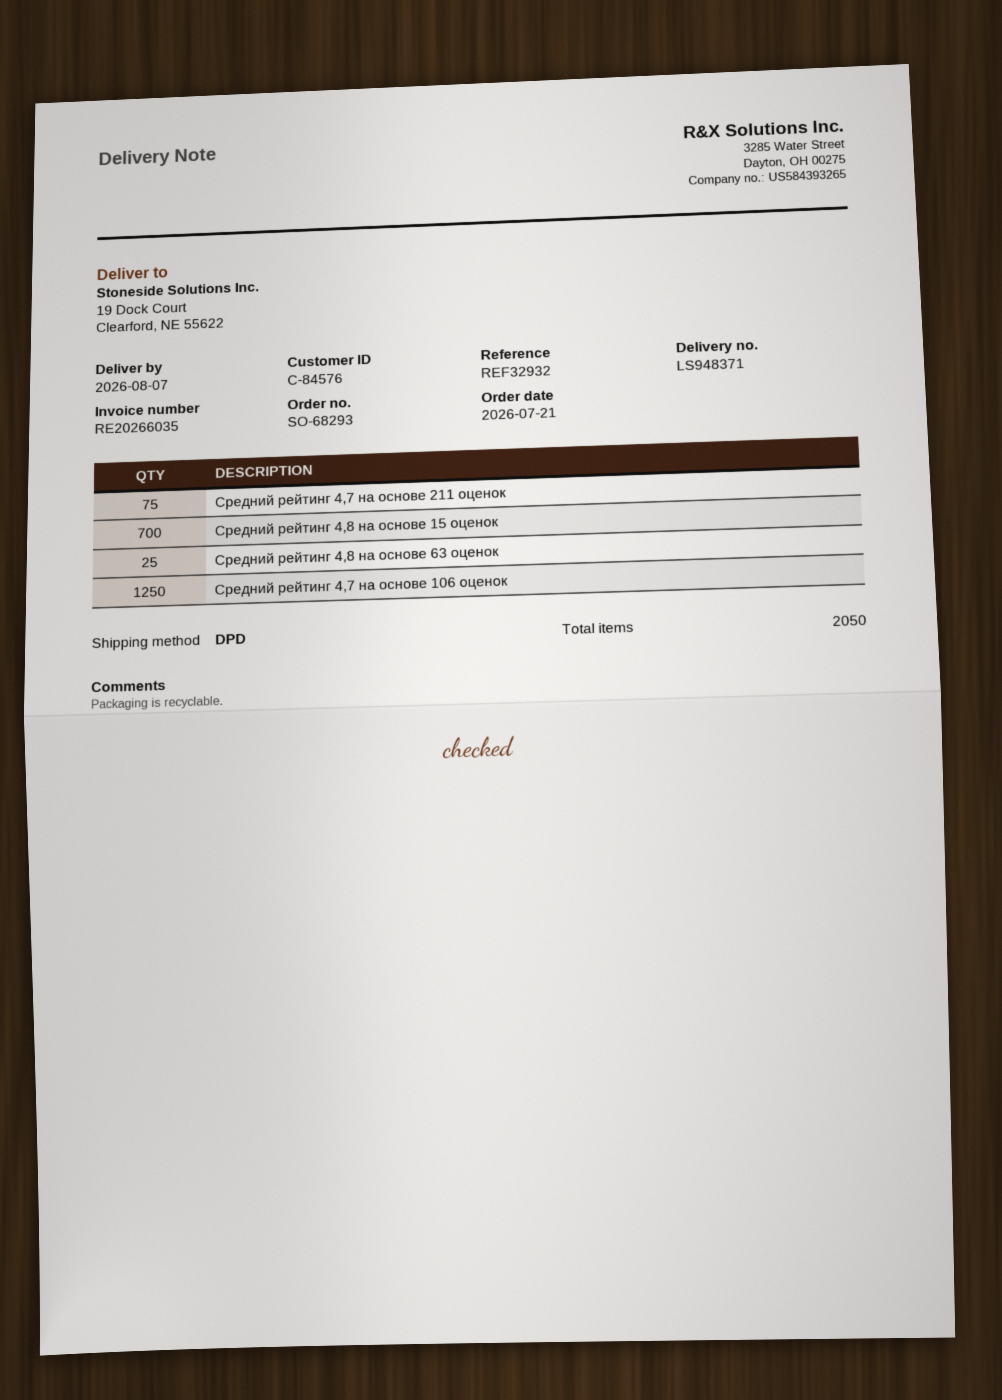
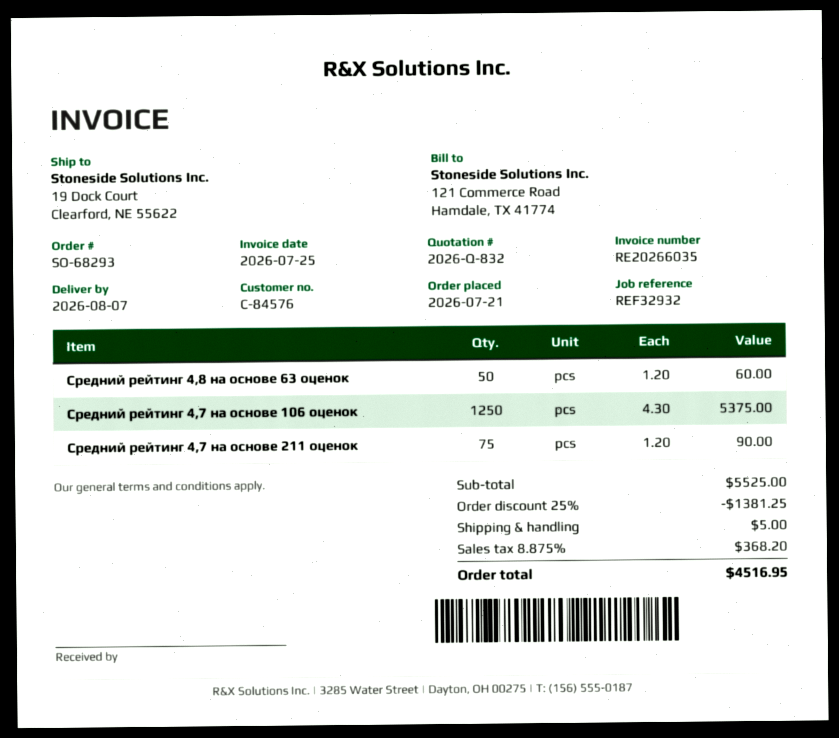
Средний рейтинг 4,8 на основе 15 оценок: 700 -> none
Средний рейтинг 4,8 на основе 63 оценок: 25 -> 50

